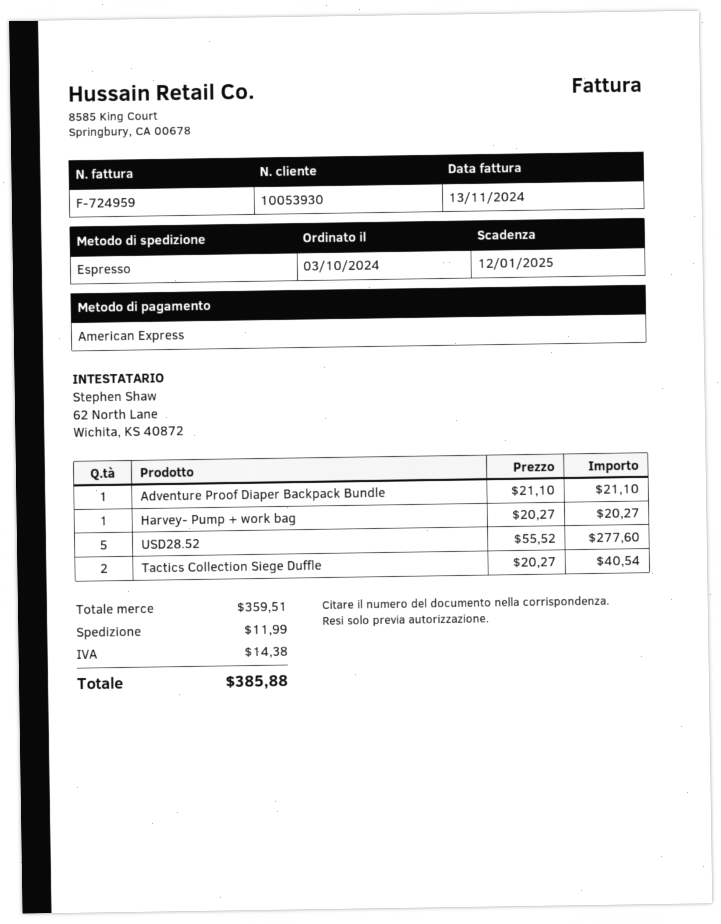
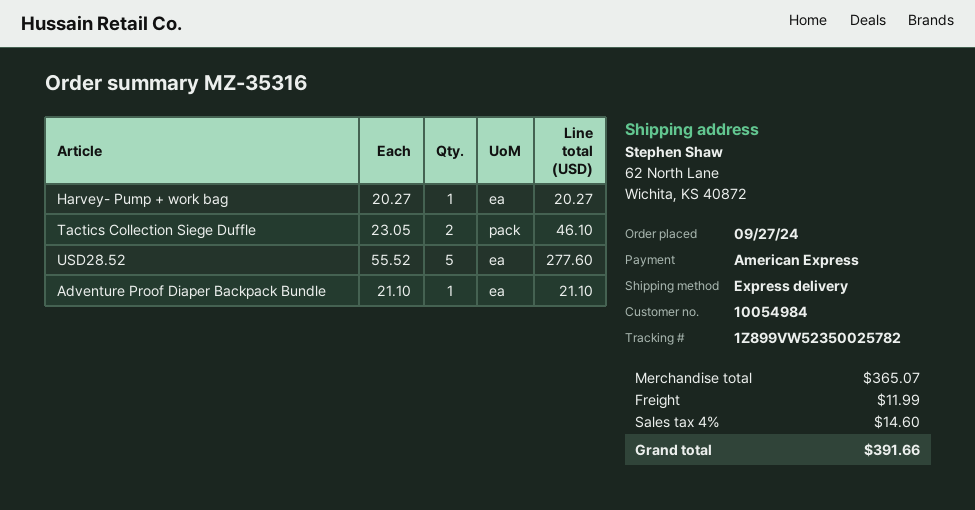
order date: 2024-10-03 -> 2024-09-27
customer number: 10053930 -> 10054984
Tactics Collection Siege Duffle: 2 x 20.27 = 40.54 -> 2 x 23.05 = 46.10
subtotal: 359.51 -> 365.07
tax: 14.38 -> 14.60
total: 385.88 -> 391.66

